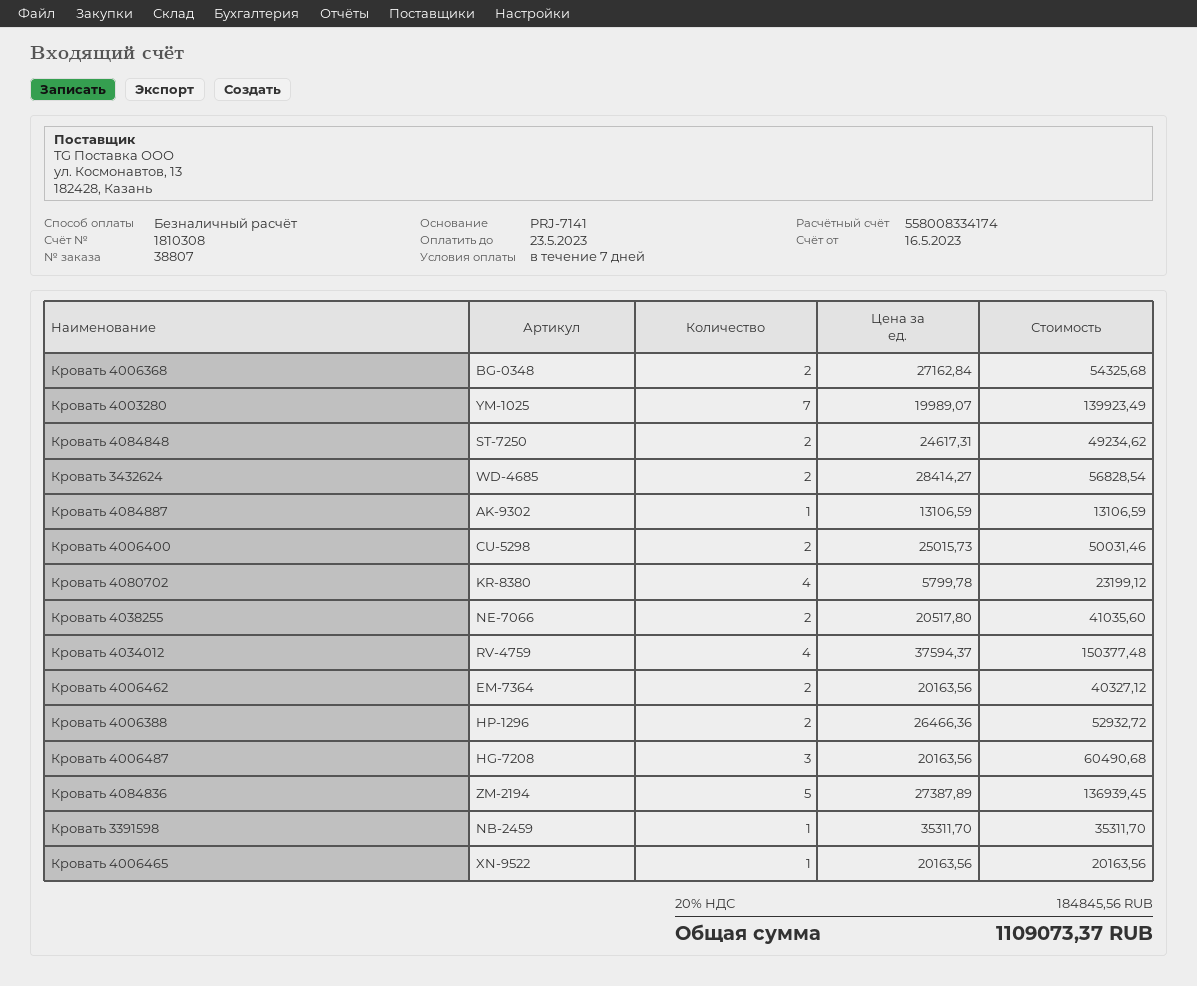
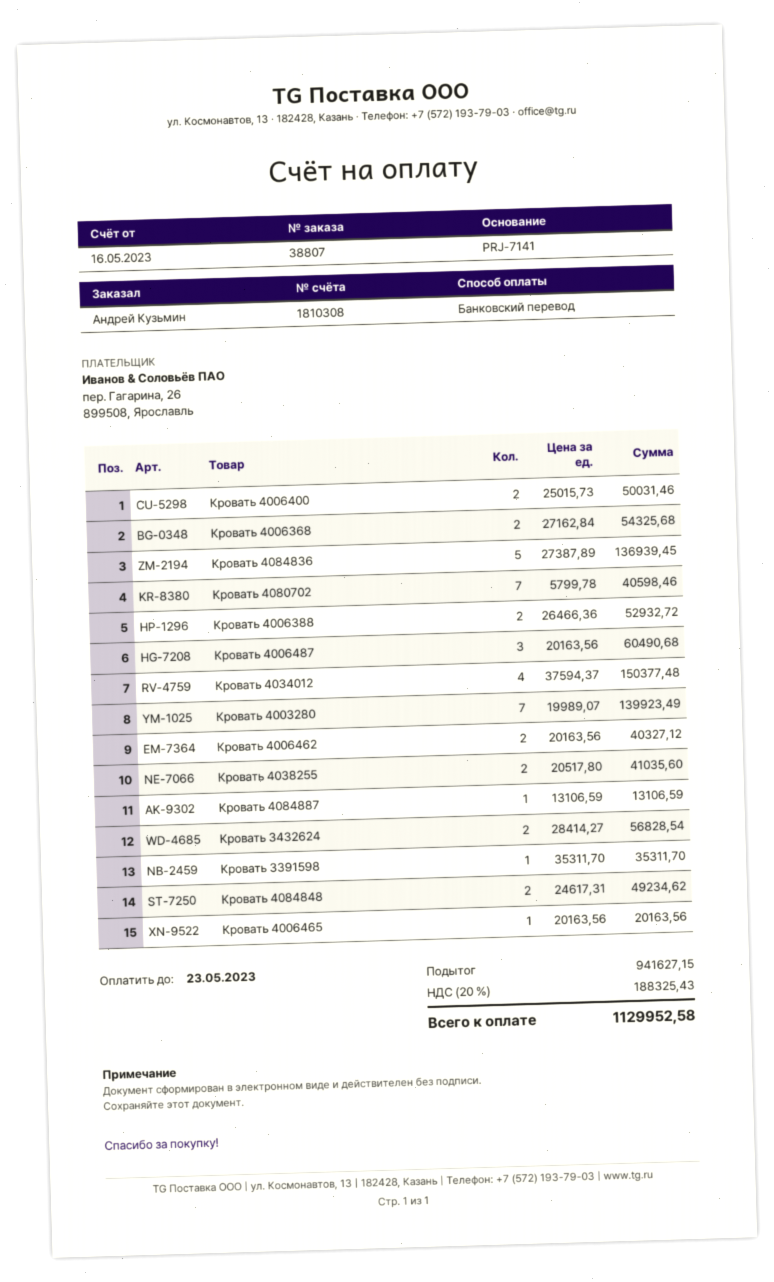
Кровать 4080702: 4 x 5799.78 = 23199.12 -> 7 x 5799.78 = 40598.46
tax: 20% = 184845.56 -> 20% = 188325.43
total: 1109073.37 -> 1129952.58

